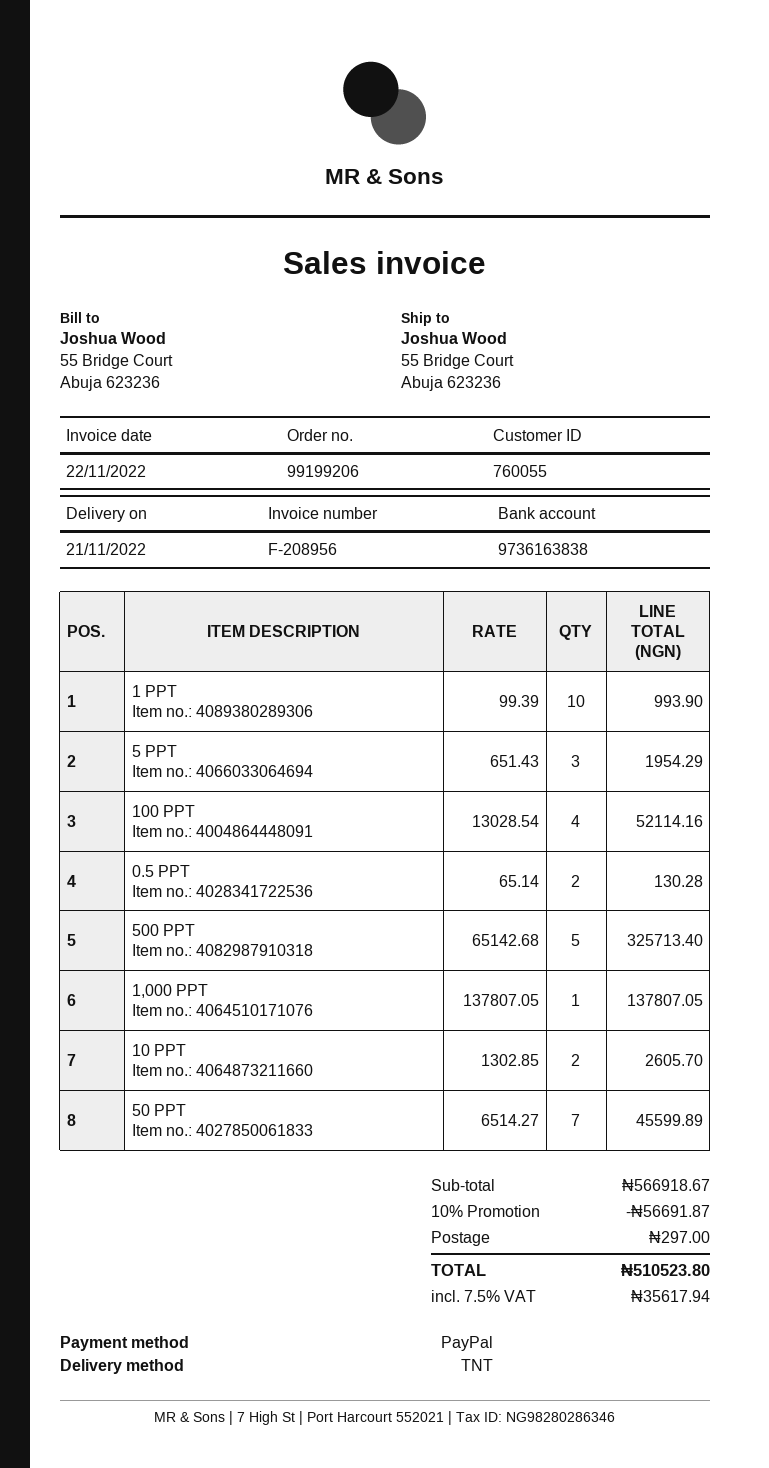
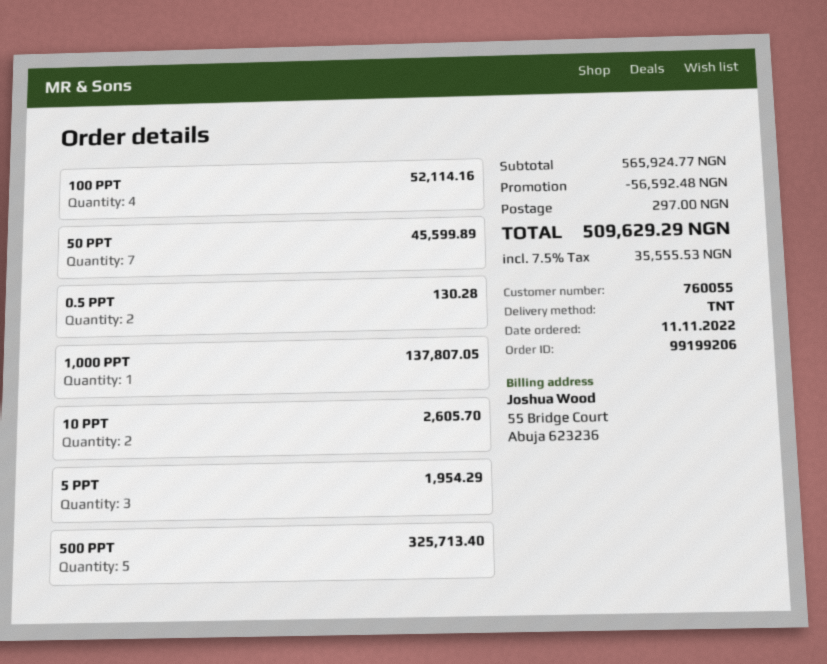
1 PPT: 10 for 993.90 -> none
subtotal: 566918.67 -> 565924.77
discount: 56691.87 -> 56592.48
tax: 7.5% = 35617.94 -> 7.5% = 35555.53
total: 510523.80 -> 509629.29

